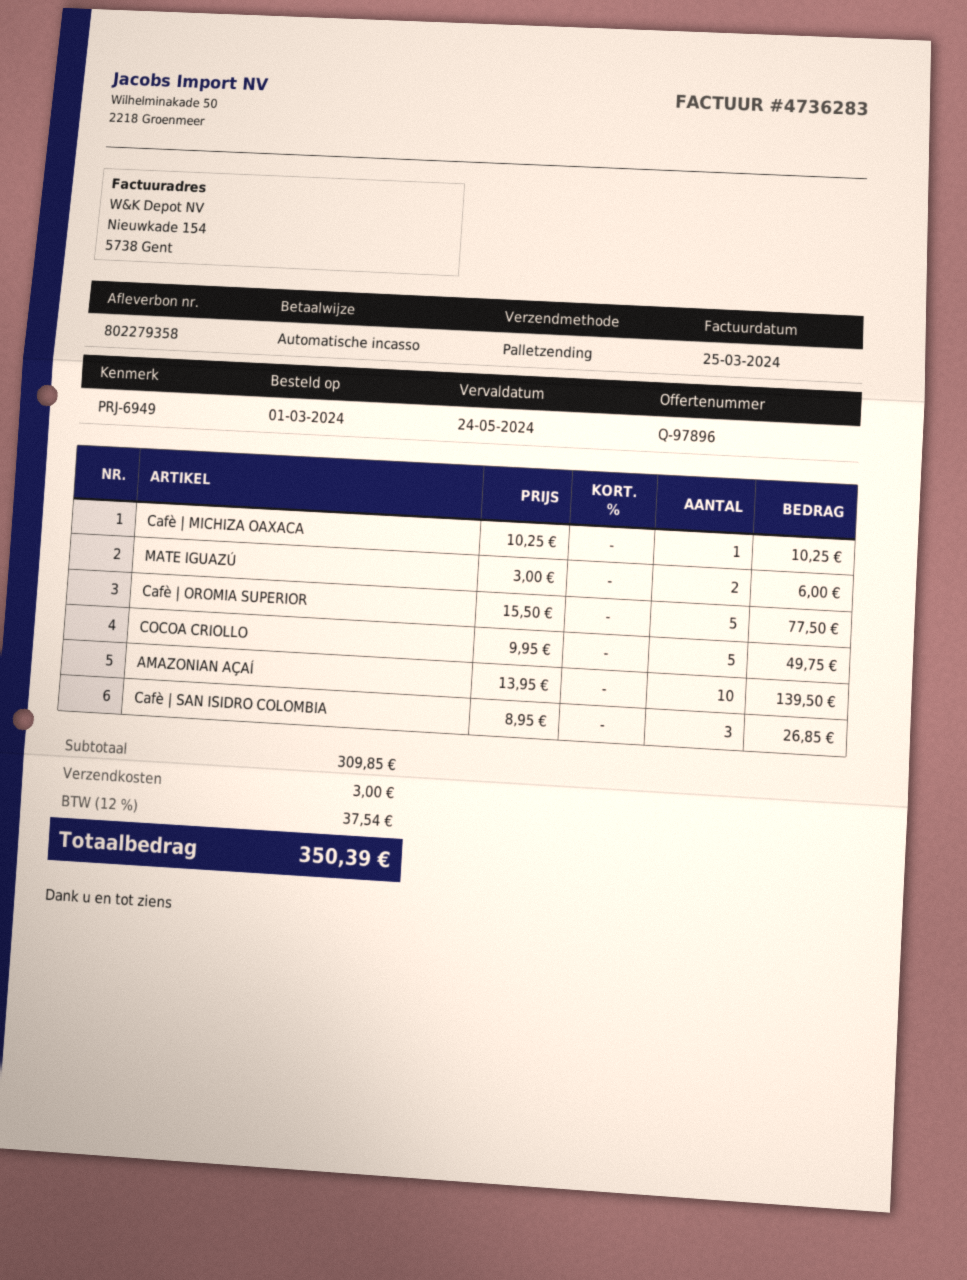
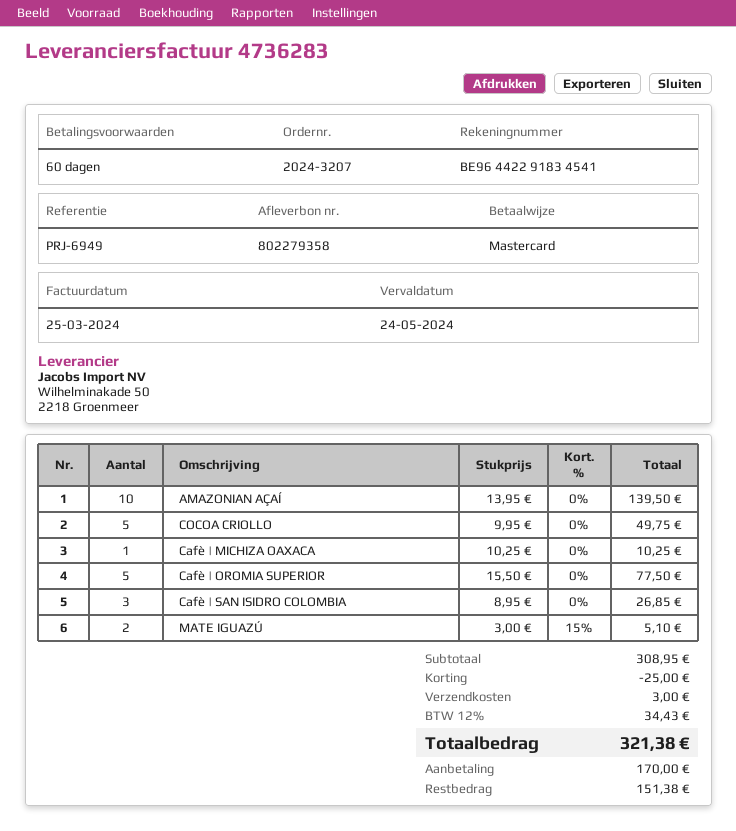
payment method: direct debit -> Mastercard
MATE IGUAZÚ: 2 x 3.00 = 6.00 -> 2 x 3.00 - 15% = 5.10
subtotal: 309.85 -> 308.95
discount: none -> 25.00
tax: 12% = 37.54 -> 12% = 34.43
total: 350.39 -> 321.38

